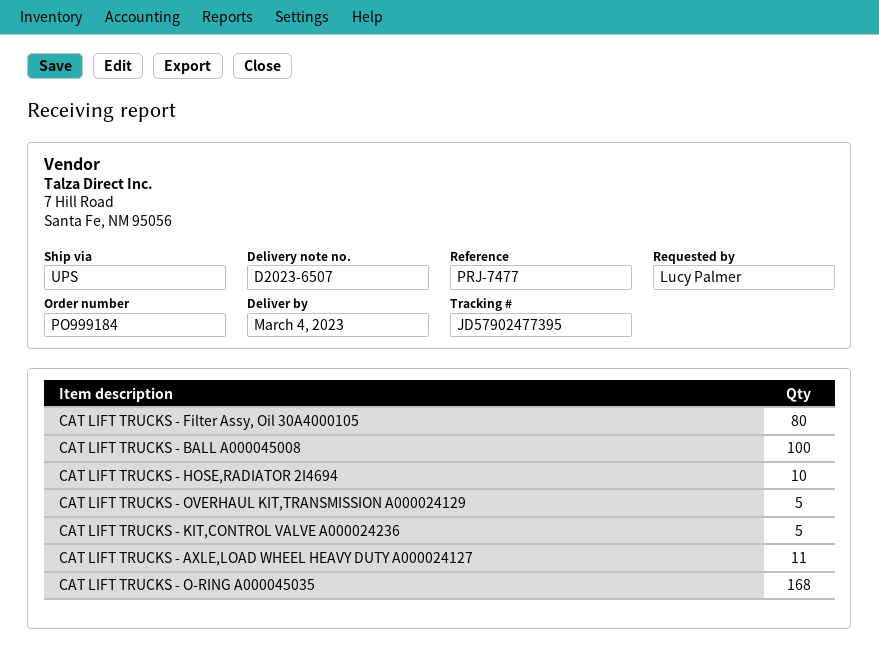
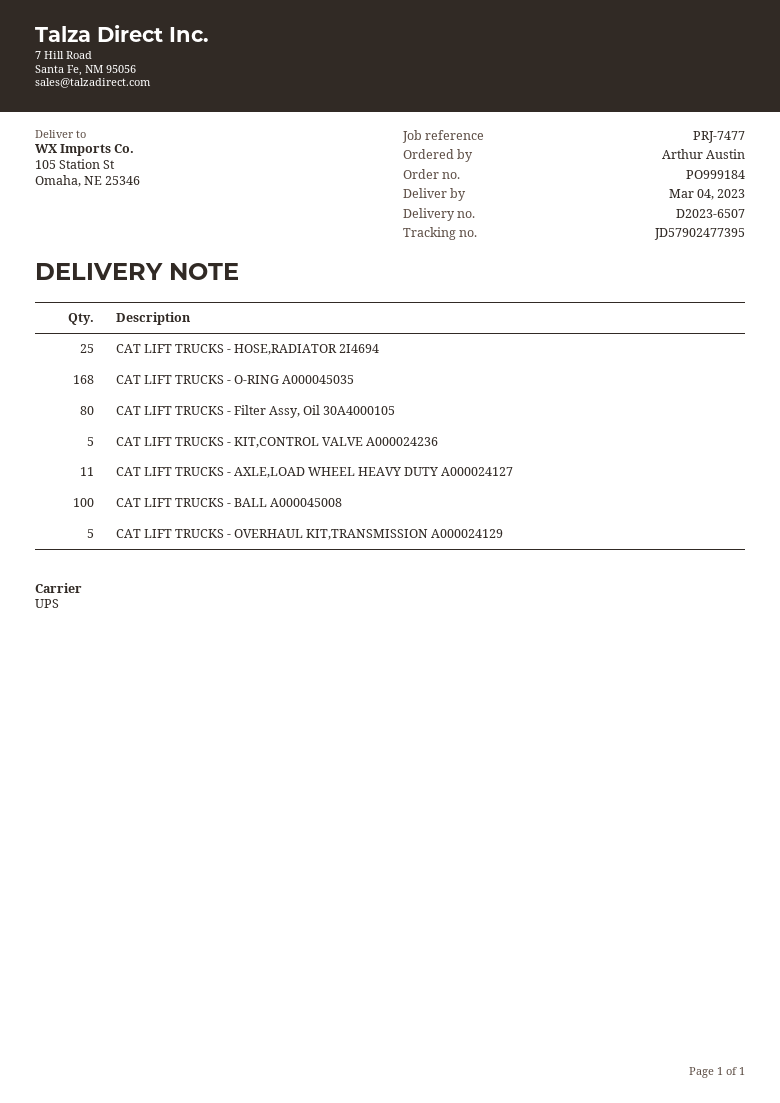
ordered by: Lucy Palmer -> Arthur Austin
CAT LIFT TRUCKS - HOSE,RADIATOR 2I4694: 10 -> 25

